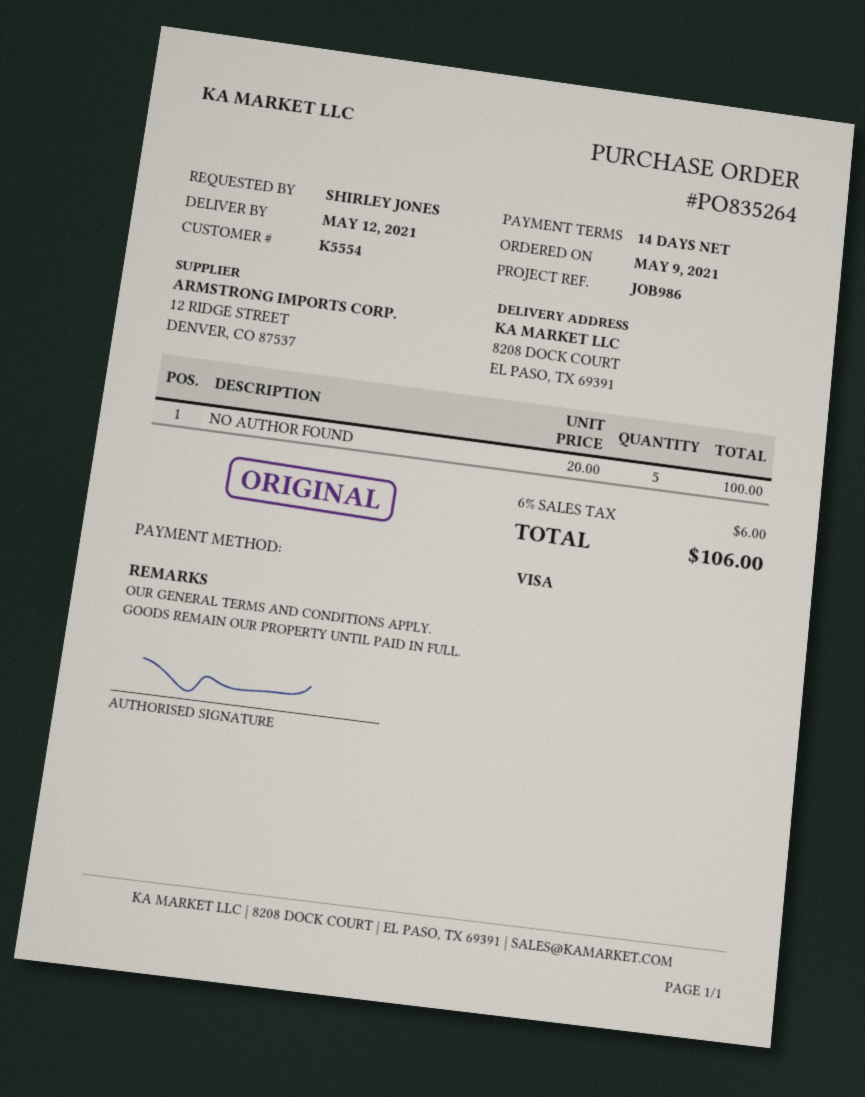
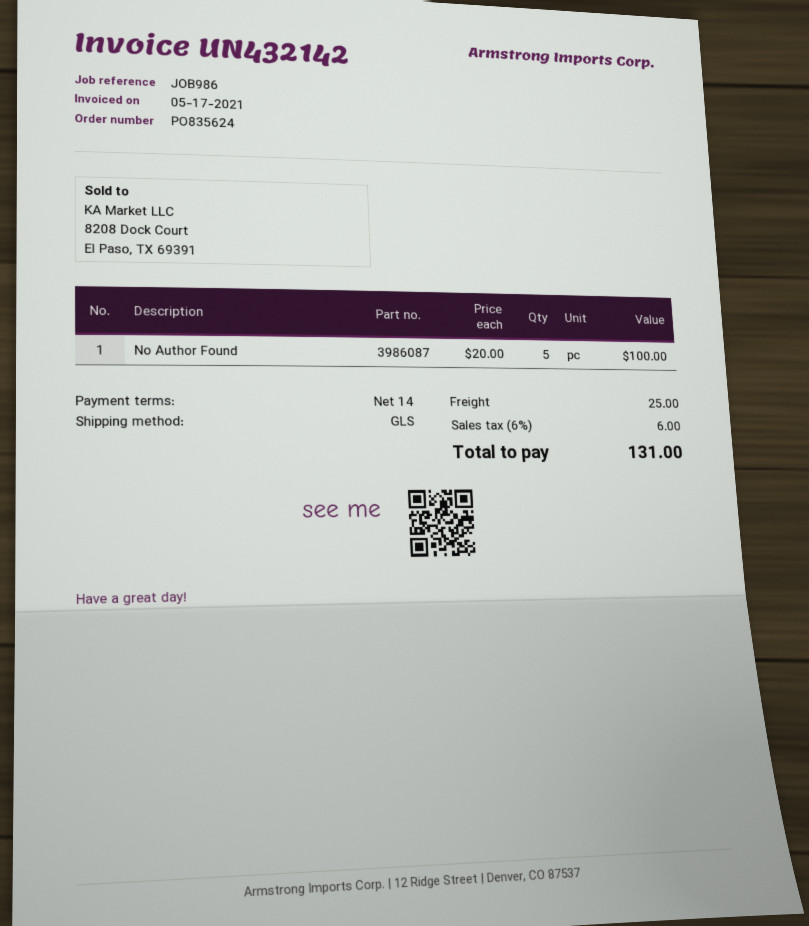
order number: PO835264 -> PO835624
shipping: none -> 25.00
total: 106.00 -> 131.00

